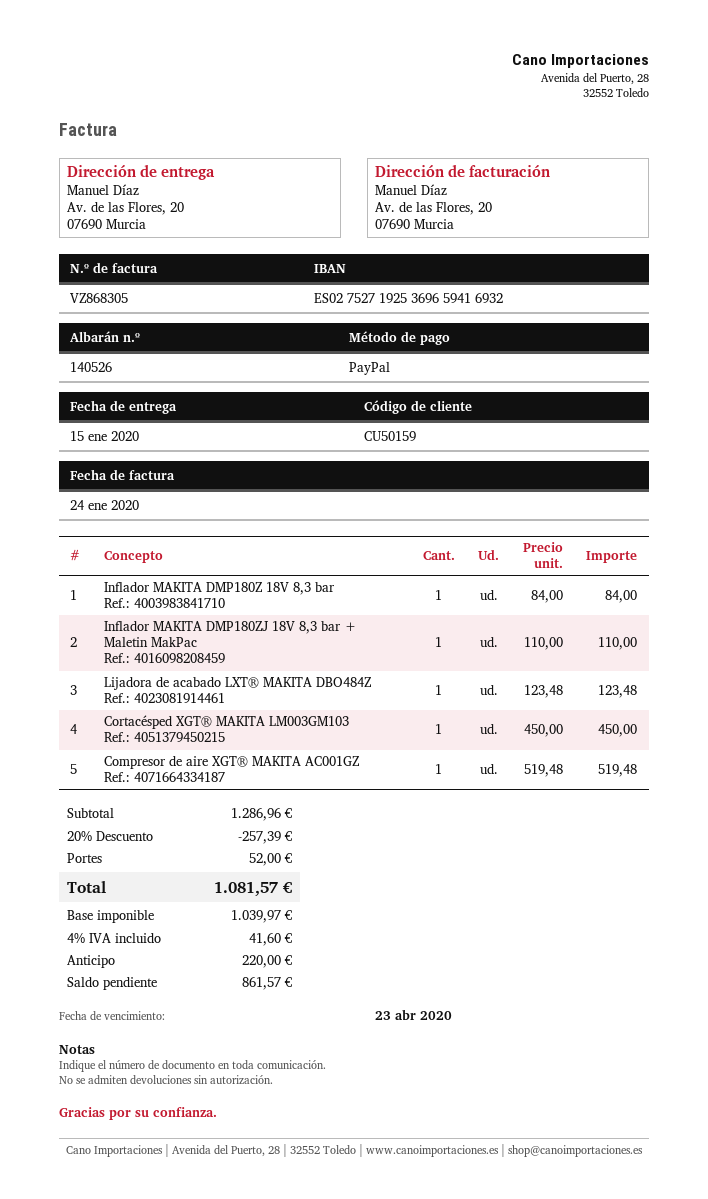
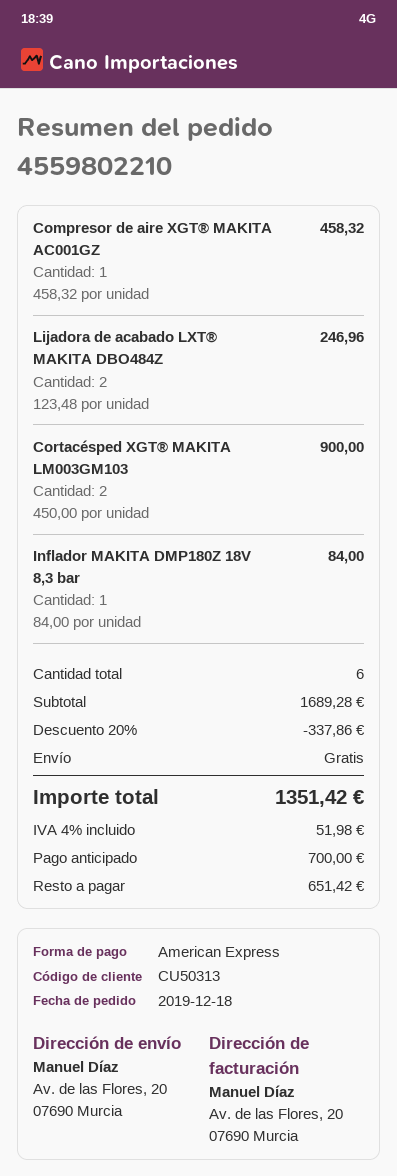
customer number: CU50159 -> CU50313
payment method: PayPal -> American Express
Inflador MAKITA DMP180ZJ 18V 8,3 bar + Maletin MakPac: 1 x 110.00 = 110.00 -> none
Lijadora de acabado LXT® MAKITA DBO484Z: 1 x 123.48 = 123.48 -> 2 x 123.48 = 246.96
Cortacésped XGT® MAKITA LM003GM103: 1 x 450.00 = 450.00 -> 2 x 450.00 = 900.00
Compresor de aire XGT® MAKITA AC001GZ: 1 x 519.48 = 519.48 -> 1 x 458.32 = 458.32
subtotal: 1286.96 -> 1689.28
discount: 20% = 257.39 -> 20% = 337.86
shipping: 52.00 -> 0.00
tax: 4% = 41.60 -> 4% = 51.98
total: 1081.57 -> 1351.42
deposit: 220.00 -> 700.00
balance: 861.57 -> 651.42

